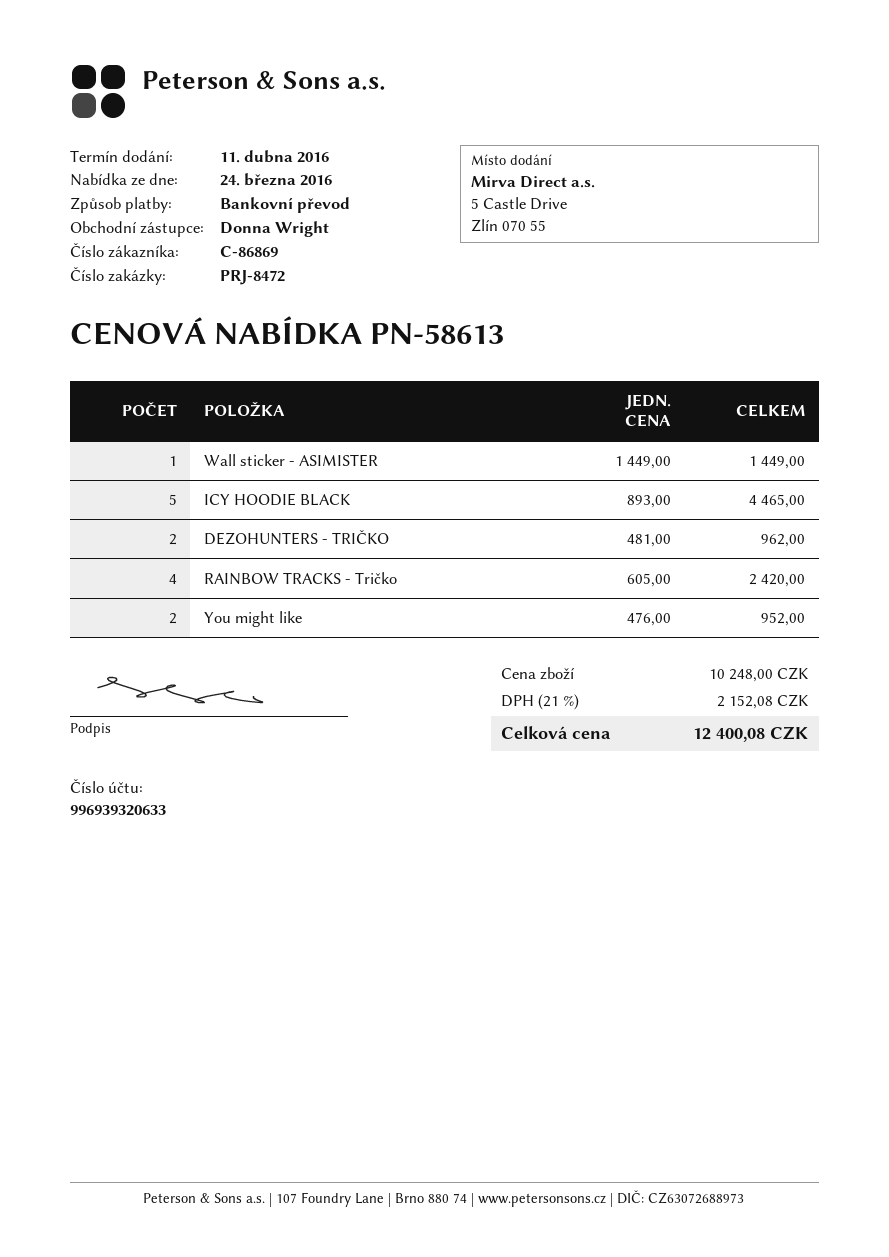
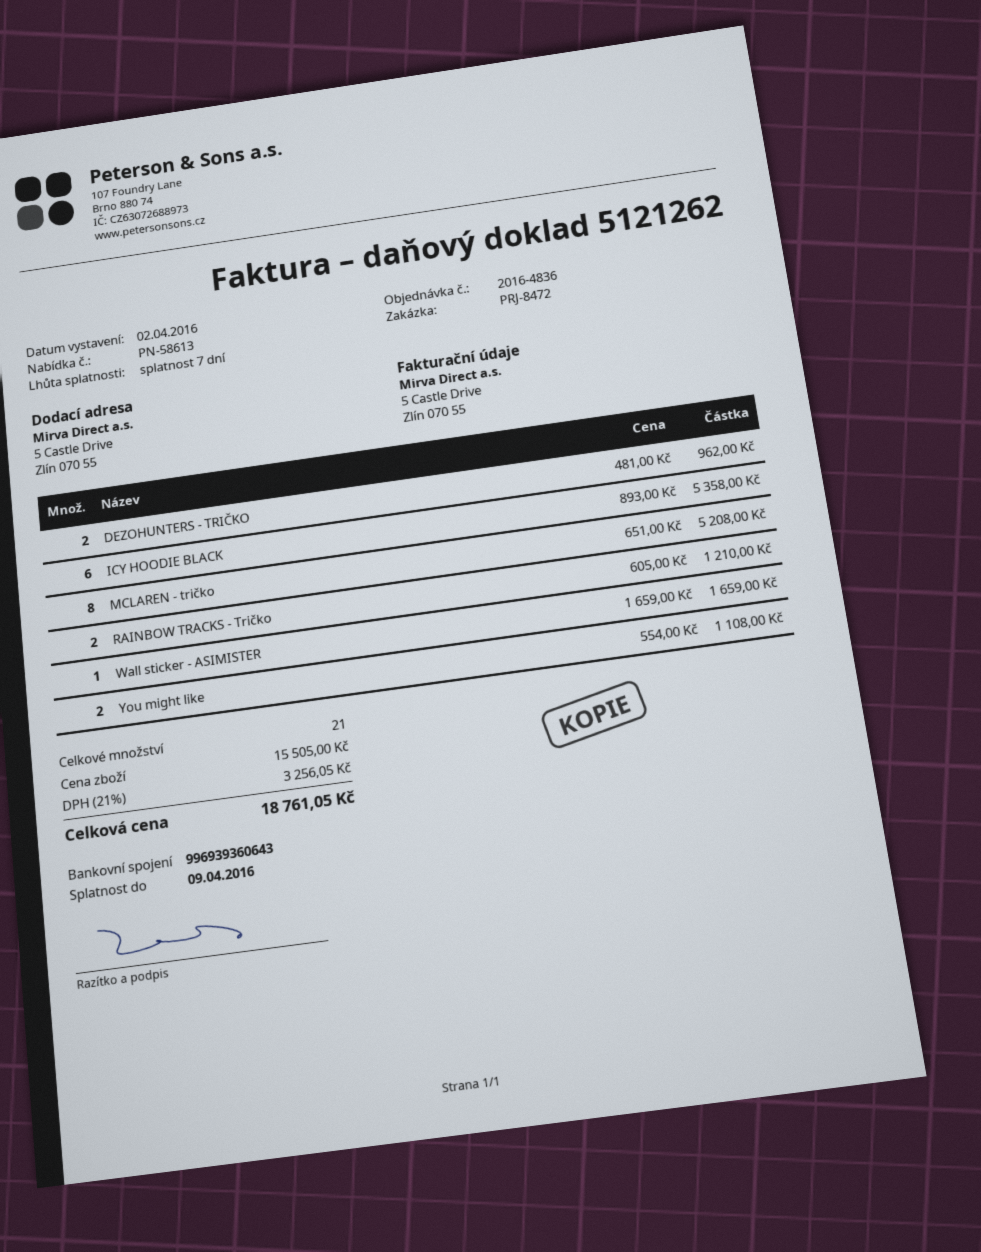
bank account: 996939320633 -> 996939360643
Wall sticker - ASIMISTER: 1 x 1449.00 = 1449.00 -> 1 x 1659.00 = 1659.00
ICY HOODIE BLACK: 5 x 893.00 = 4465.00 -> 6 x 893.00 = 5358.00
RAINBOW TRACKS - Tričko: 4 x 605.00 = 2420.00 -> 2 x 605.00 = 1210.00
You might like: 2 x 476.00 = 952.00 -> 2 x 554.00 = 1108.00
MCLAREN - tričko: none -> 8 x 651.00 = 5208.00
subtotal: 10248.00 -> 15505.00
tax: 21% = 2152.08 -> 21% = 3256.05
total: 12400.08 -> 18761.05

